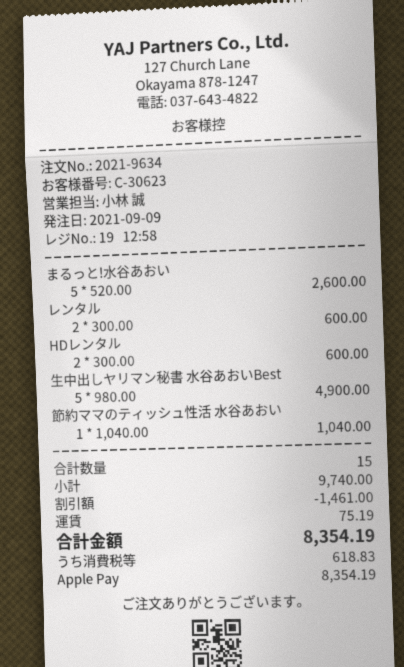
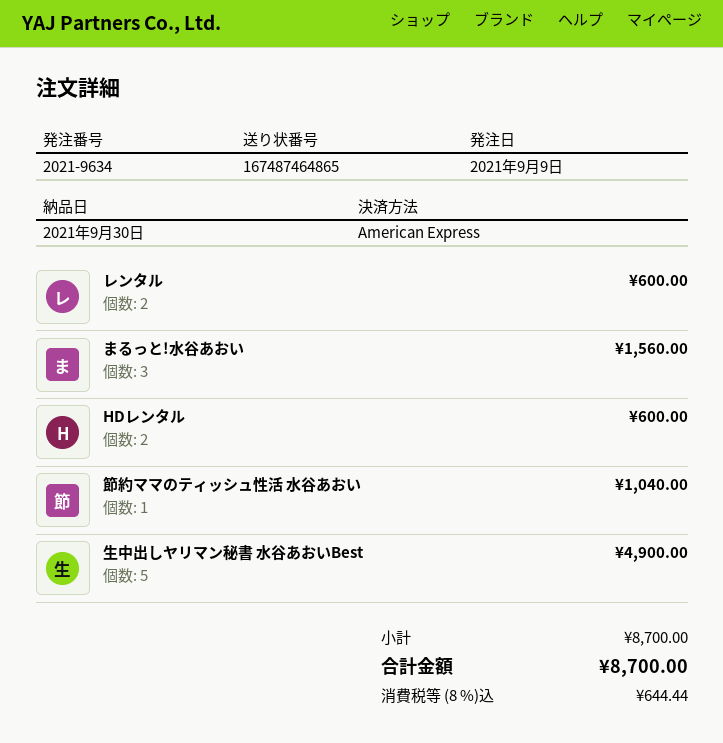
payment method: Apple Pay -> American Express
まるっと!水谷あおい: 5 for 2600.00 -> 3 for 1560.00
subtotal: 9740.00 -> 8700.00
discount: 1461.00 -> none
shipping: 75.19 -> none
tax: 618.83 -> 644.44
total: 8354.19 -> 8700.00

